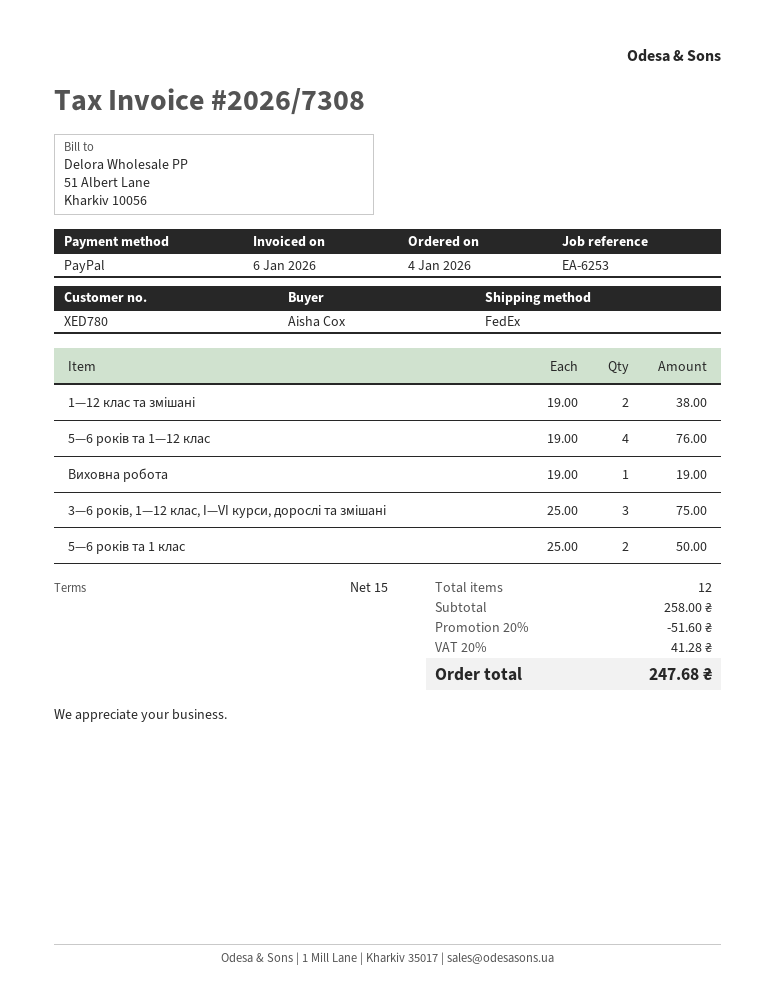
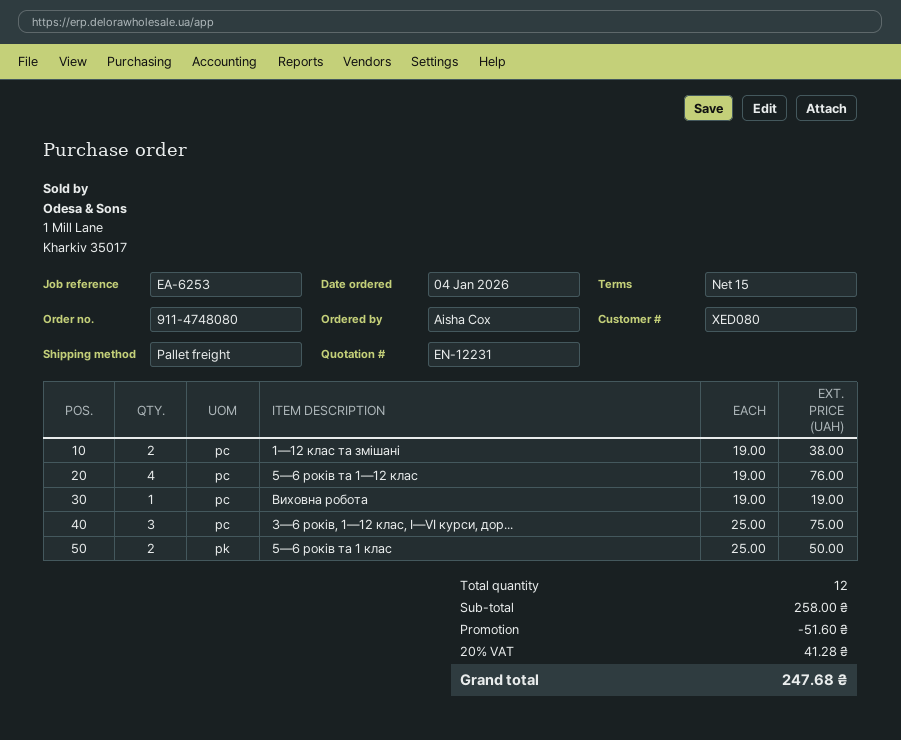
customer number: XED780 -> XED080
shipping method: FedEx -> pallet freight

